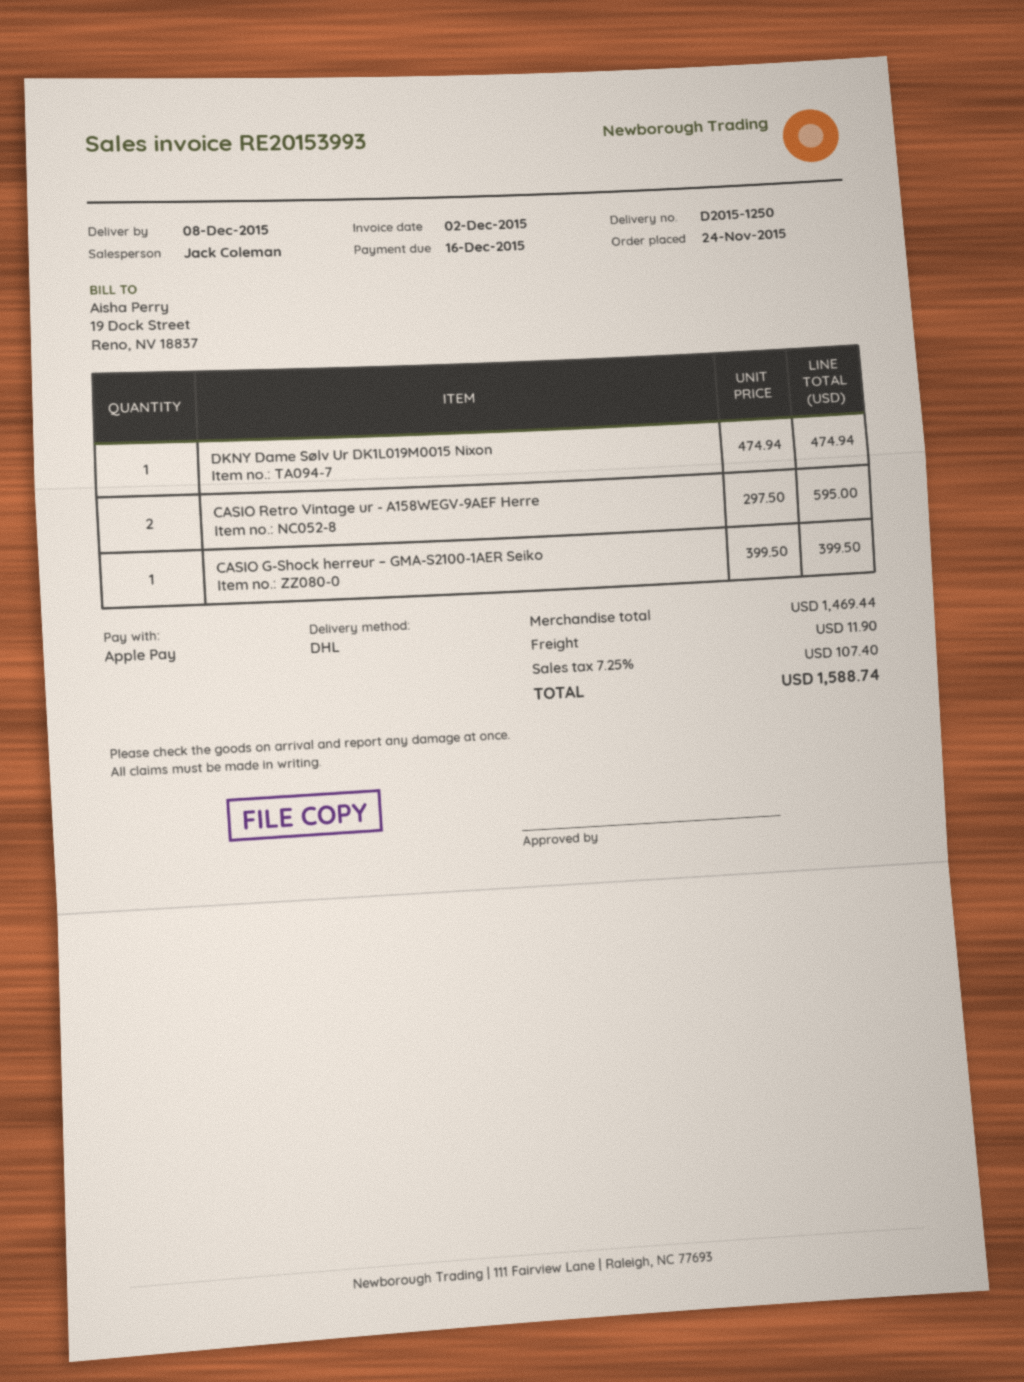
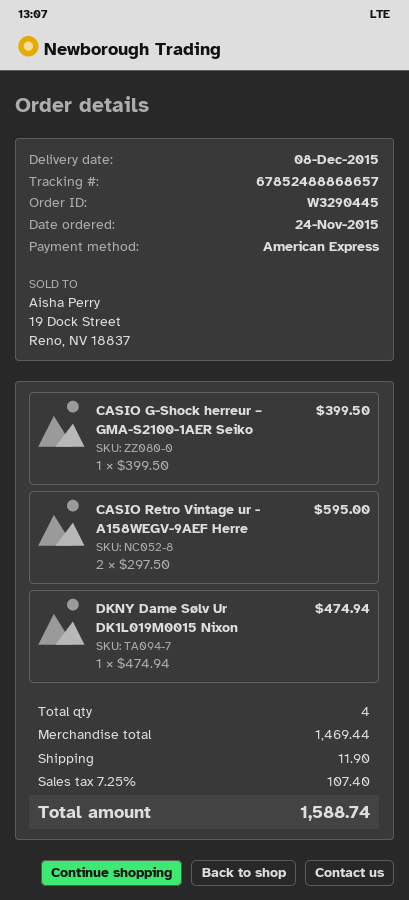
payment method: Apple Pay -> American Express

